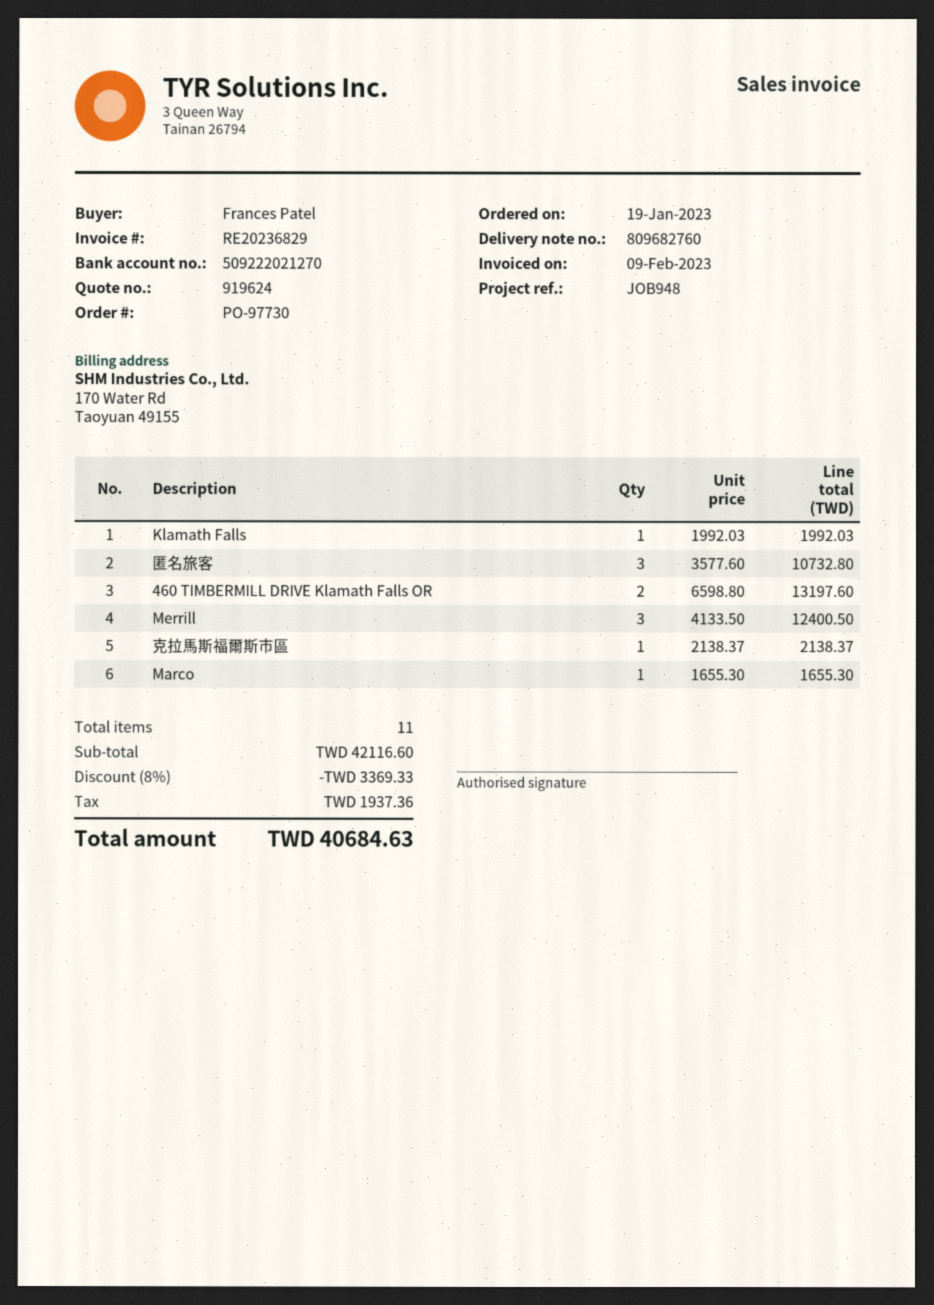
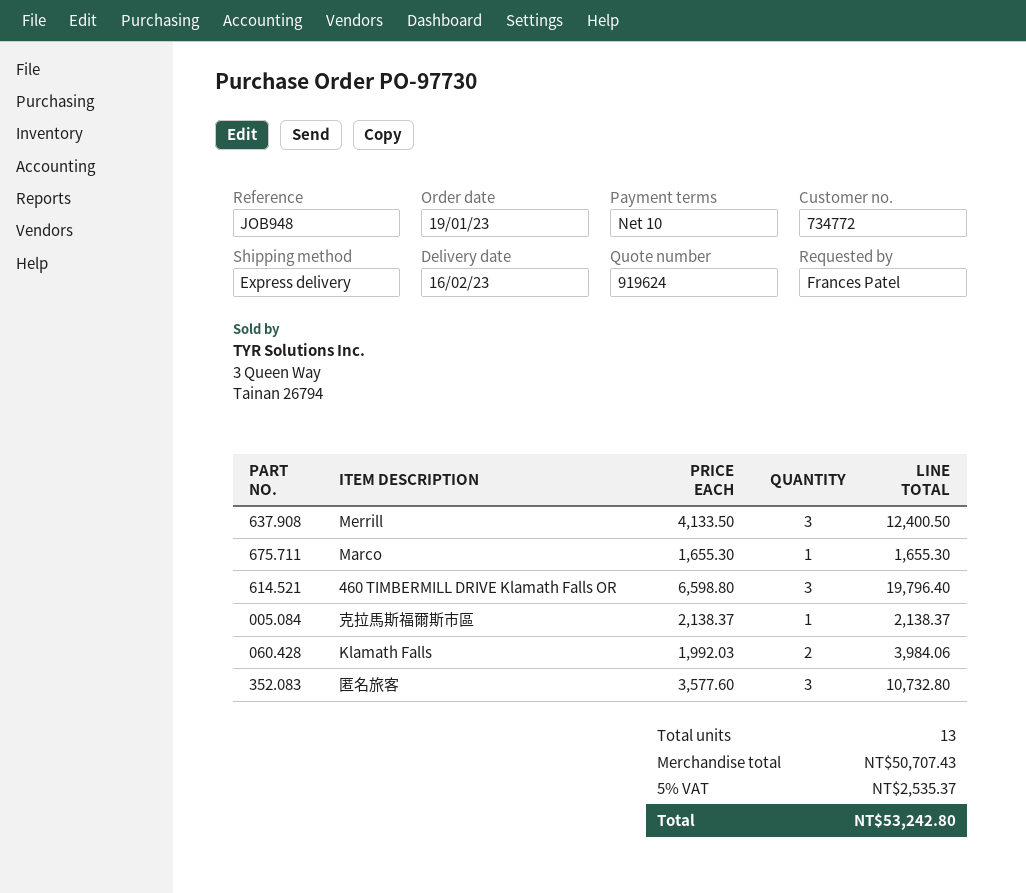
Klamath Falls: 1 x 1992.03 = 1992.03 -> 2 x 1992.03 = 3984.06
460 TIMBERMILL DRIVE Klamath Falls OR: 2 x 6598.80 = 13197.60 -> 3 x 6598.80 = 19796.40
total quantity: 11 -> 13
subtotal: 42116.60 -> 50707.43
discount: 8% = 3369.33 -> none
tax: 1937.36 -> 2535.37
total: 40684.63 -> 53242.80

